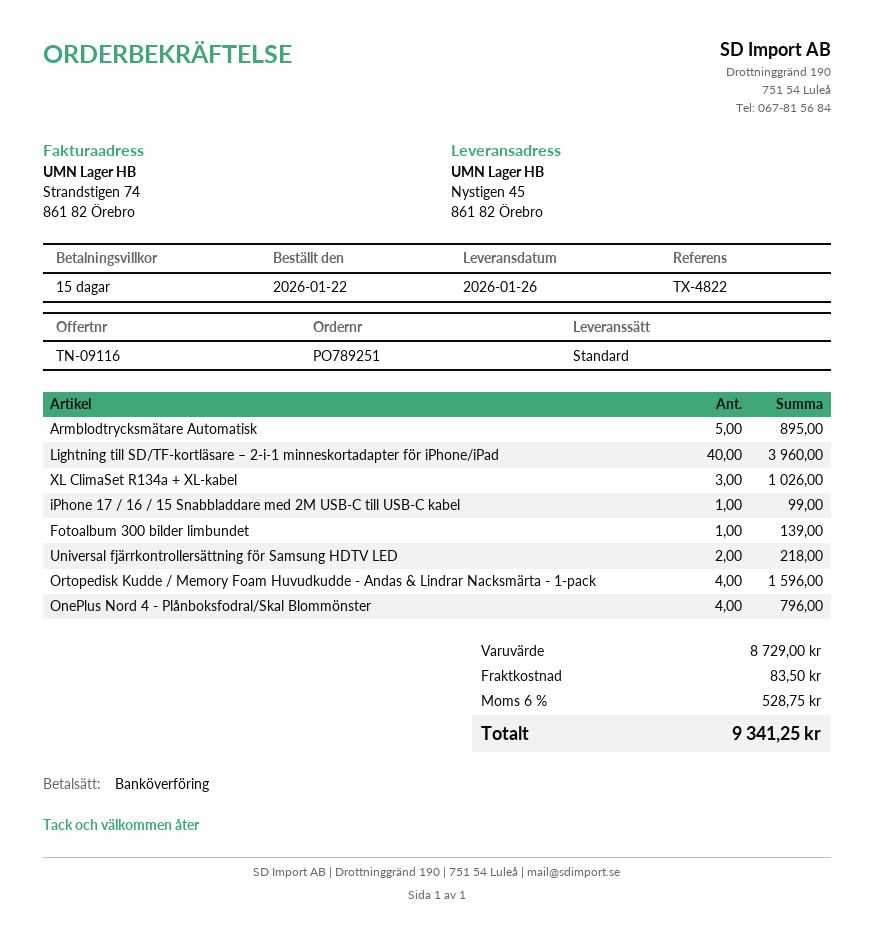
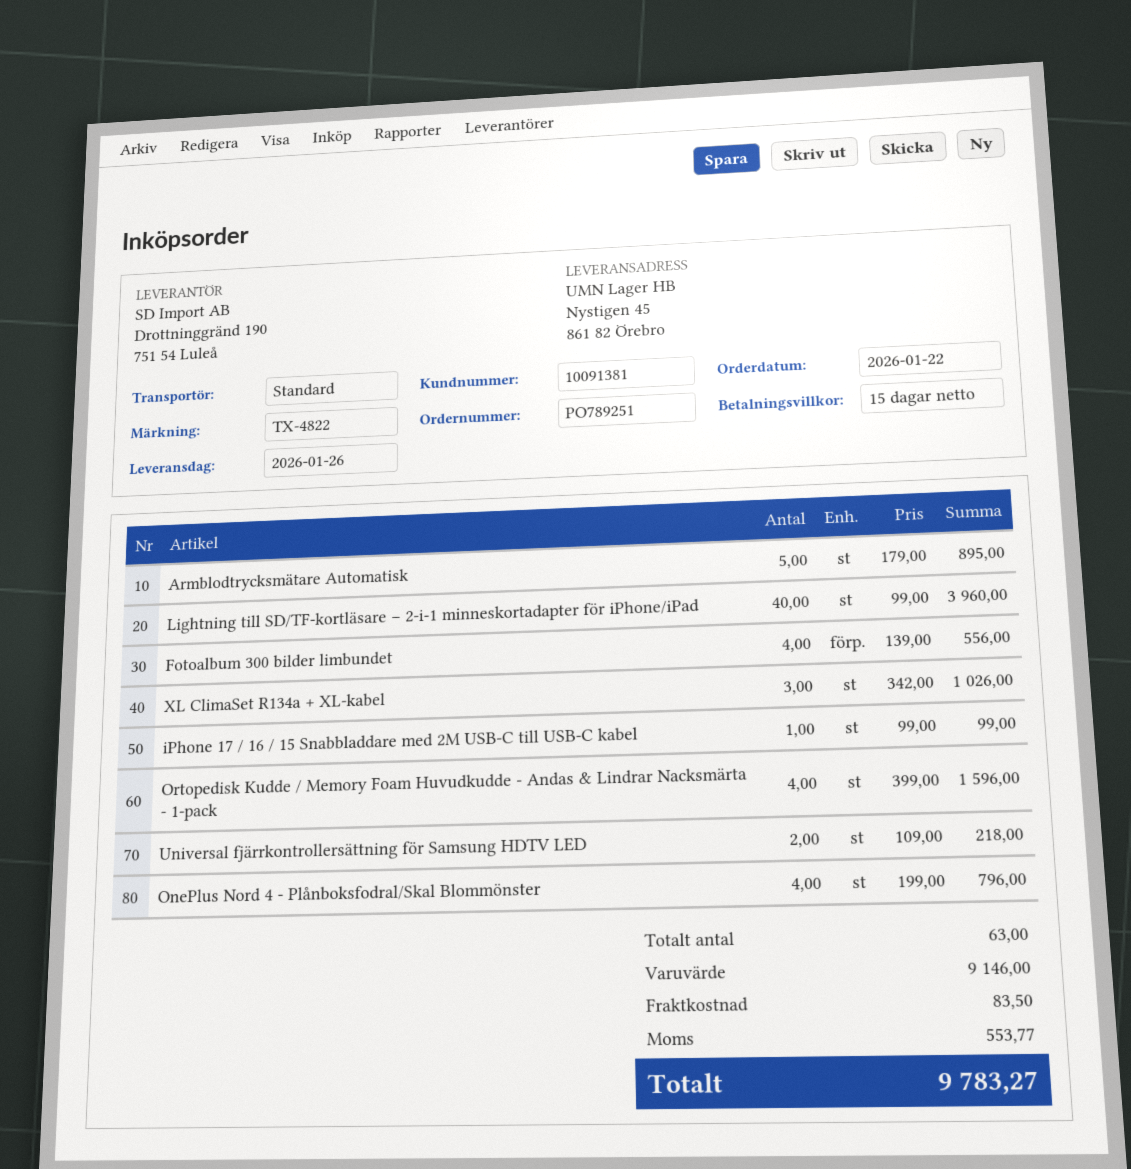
Fotoalbum 300 bilder limbundet: 1 for 139.00 -> 4 for 556.00
subtotal: 8729.00 -> 9146.00
tax: 528.75 -> 553.77
total: 9341.25 -> 9783.27

